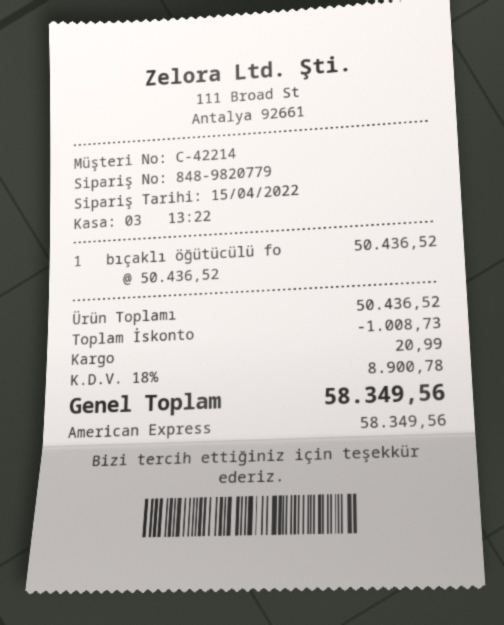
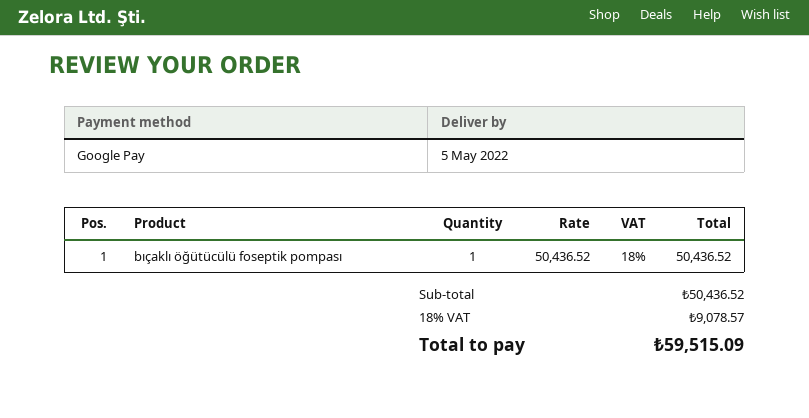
payment method: American Express -> Google Pay
discount: 1008.73 -> none
shipping: 20.99 -> none
tax: 18% = 8900.78 -> 18% = 9078.57
total: 58349.56 -> 59515.09

